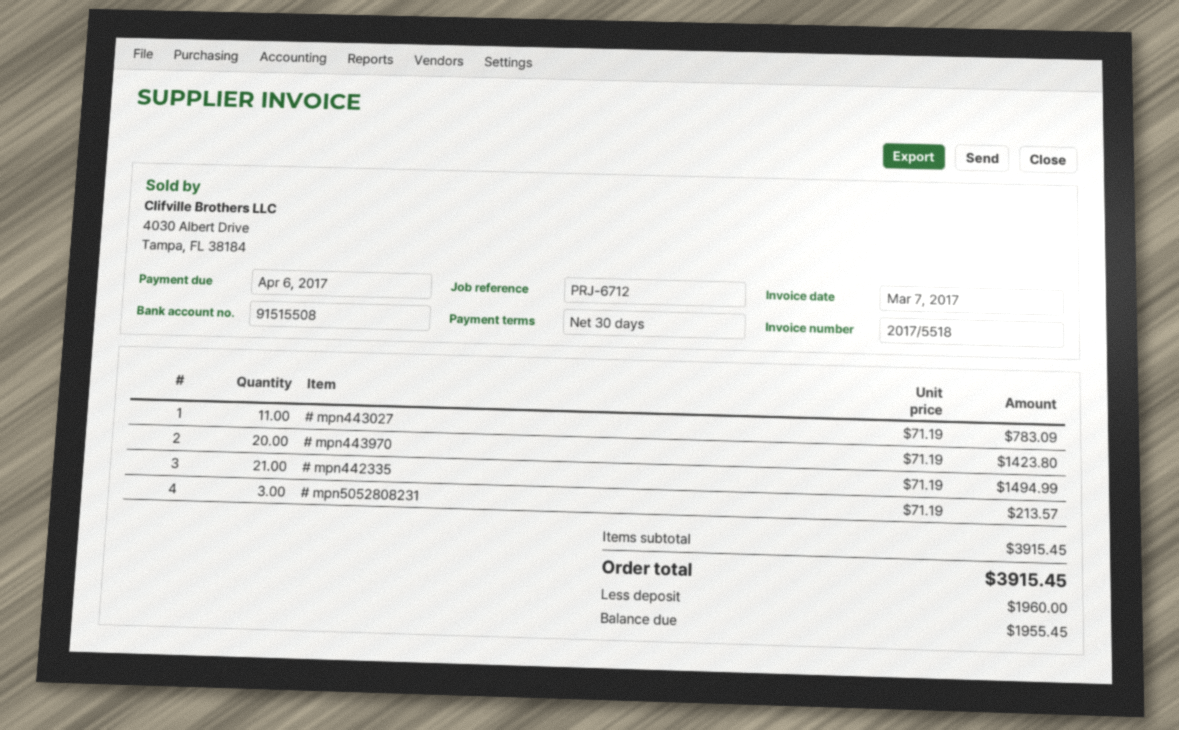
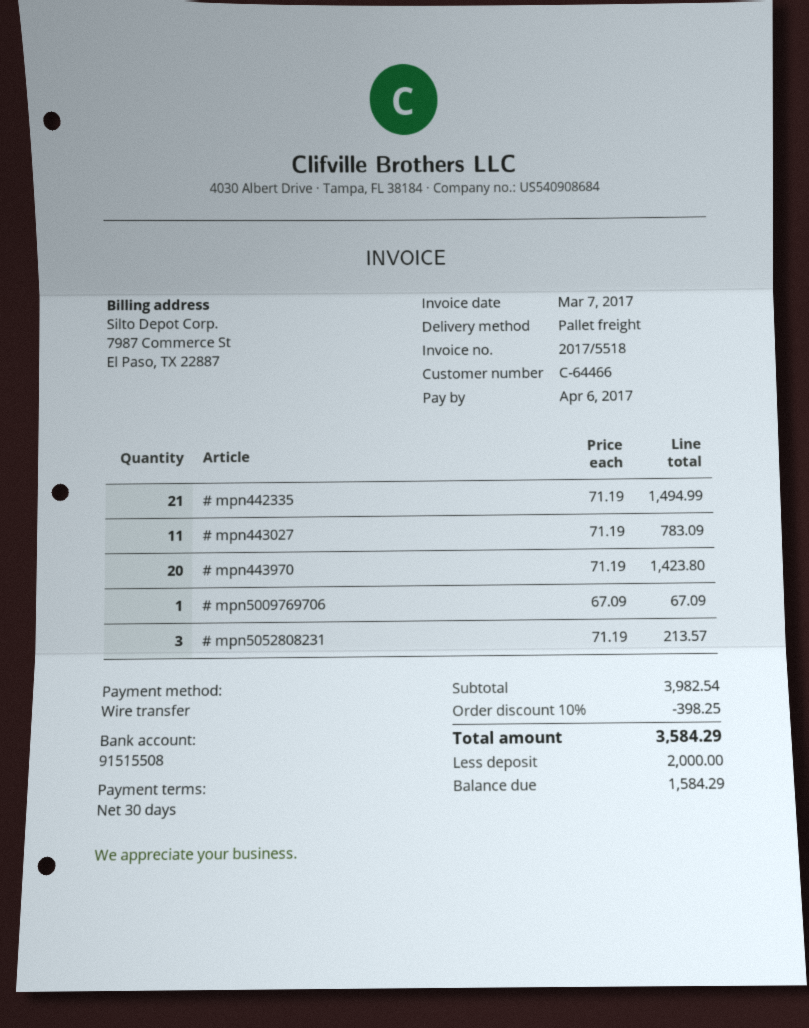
# mpn5009769706: none -> 1 x 67.09 = 67.09
subtotal: 3915.45 -> 3982.54
discount: none -> 10% = 398.25
total: 3915.45 -> 3584.29
deposit: 1960.00 -> 2000.00
balance: 1955.45 -> 1584.29

